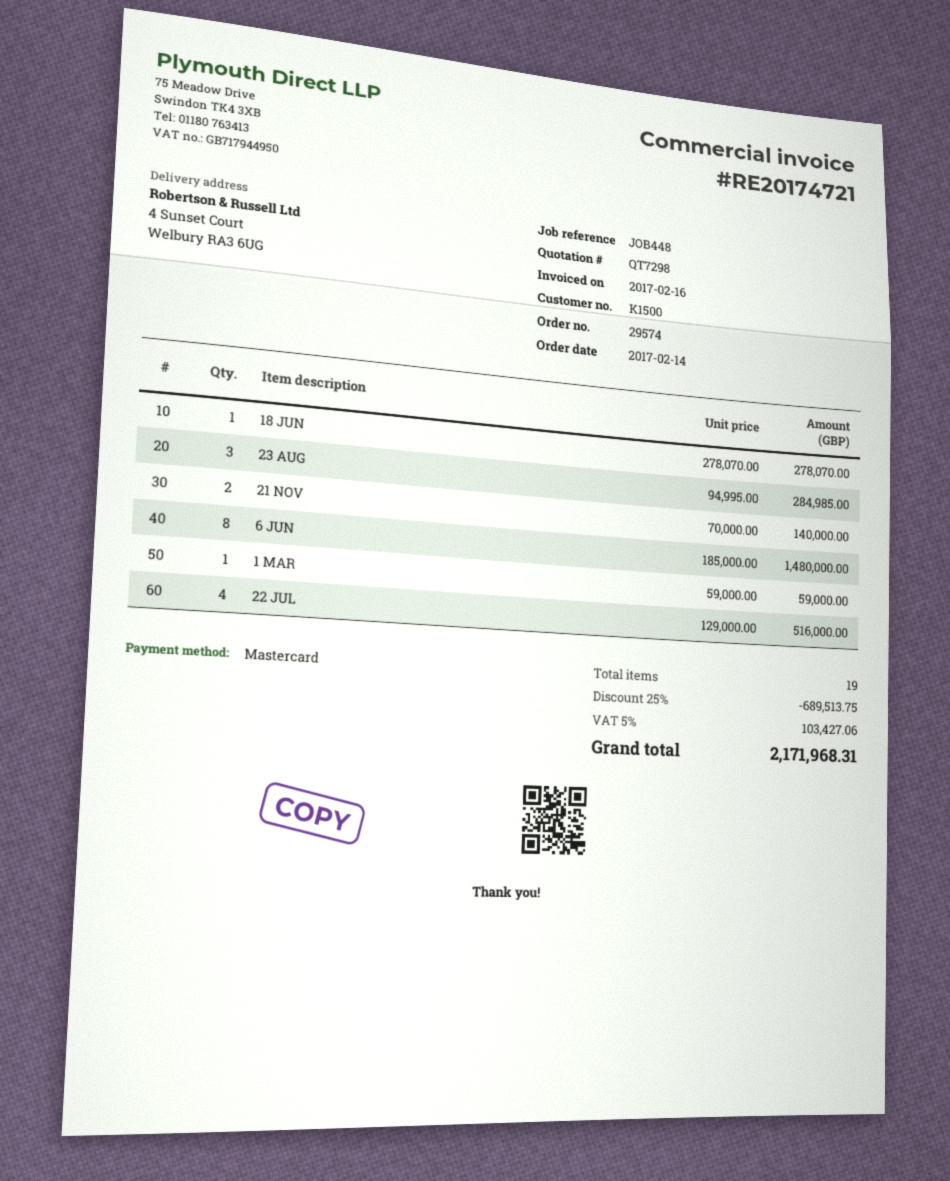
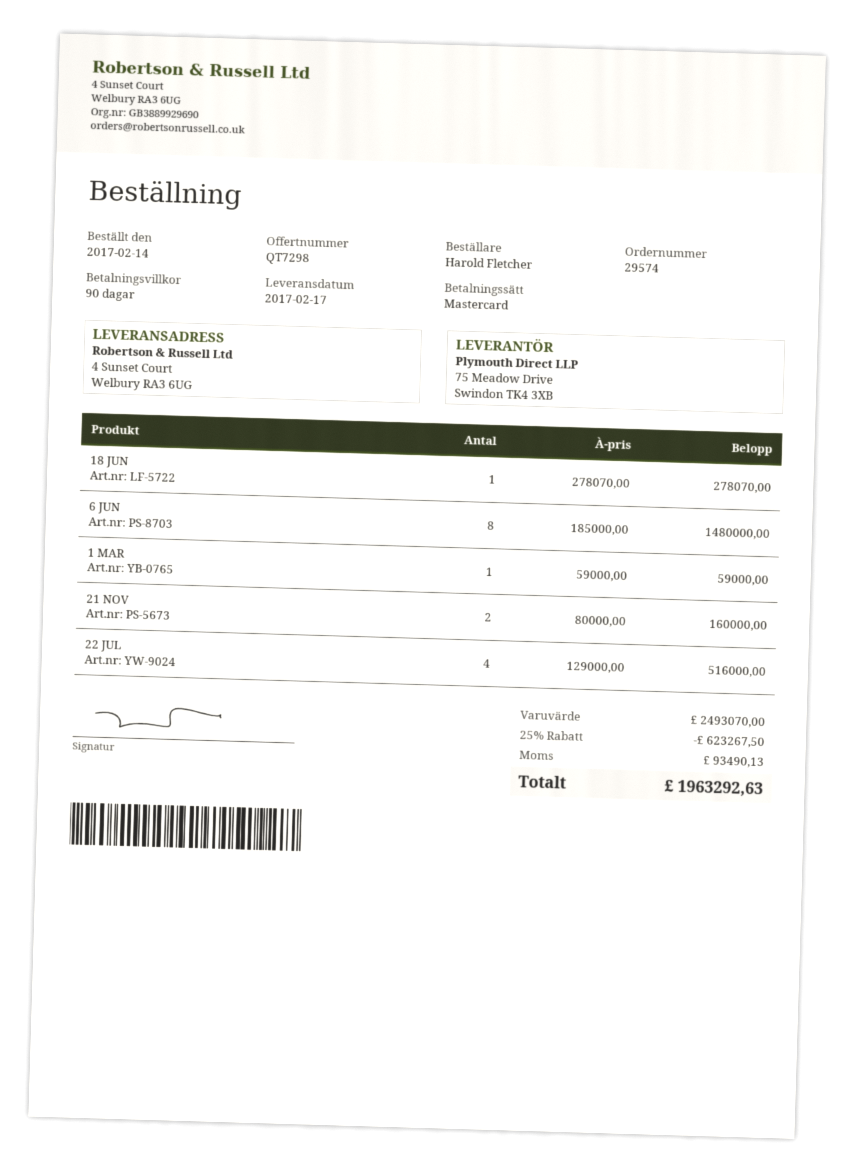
23 AUG: 3 x 94995.00 = 284985.00 -> none
21 NOV: 2 x 70000.00 = 140000.00 -> 2 x 80000.00 = 160000.00
discount: 25% = 689513.75 -> 25% = 623267.50
tax: 103427.06 -> 93490.13
total: 2171968.31 -> 1963292.63

